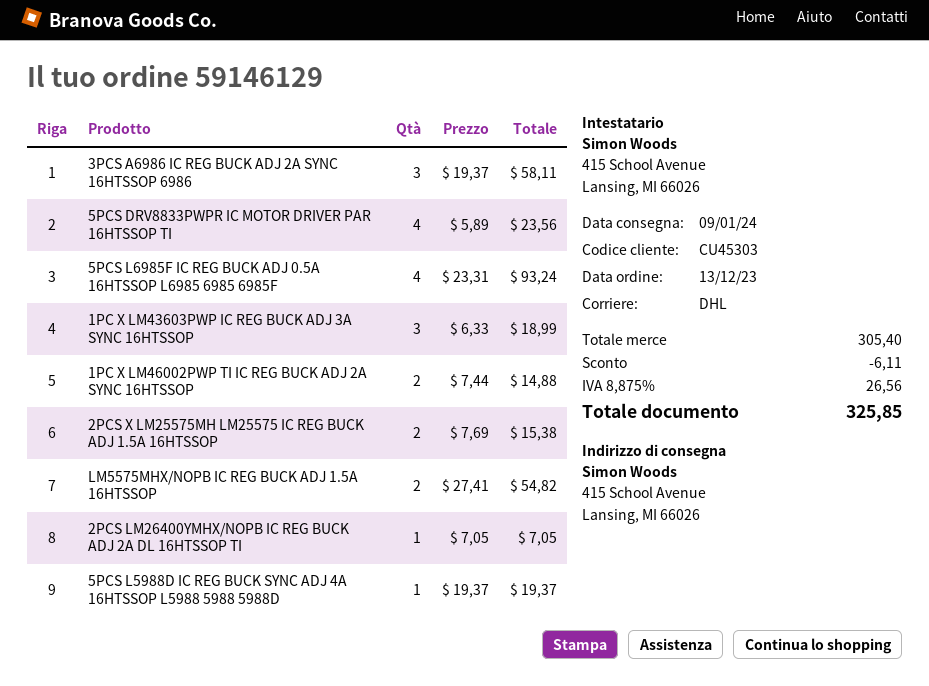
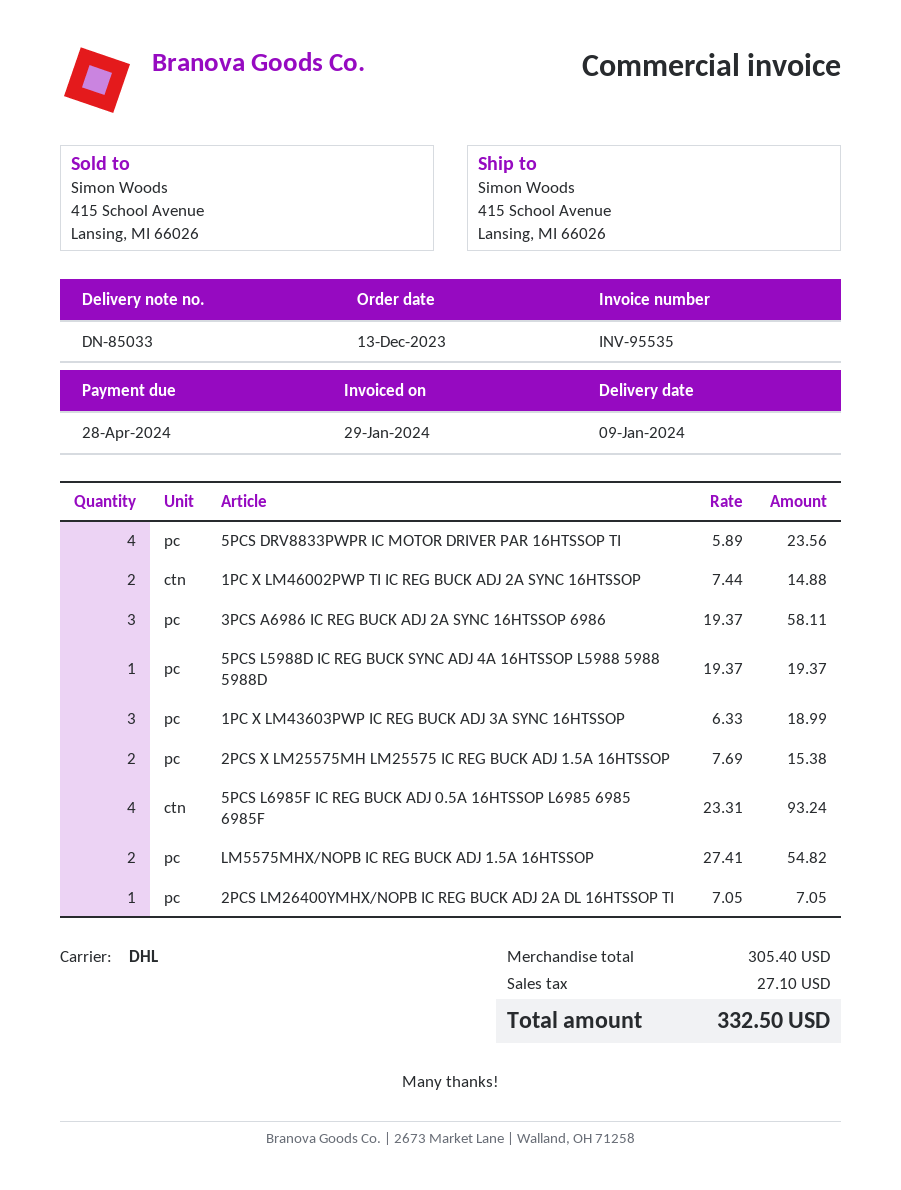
discount: 6.11 -> none
tax: 26.56 -> 27.10
total: 325.85 -> 332.50

